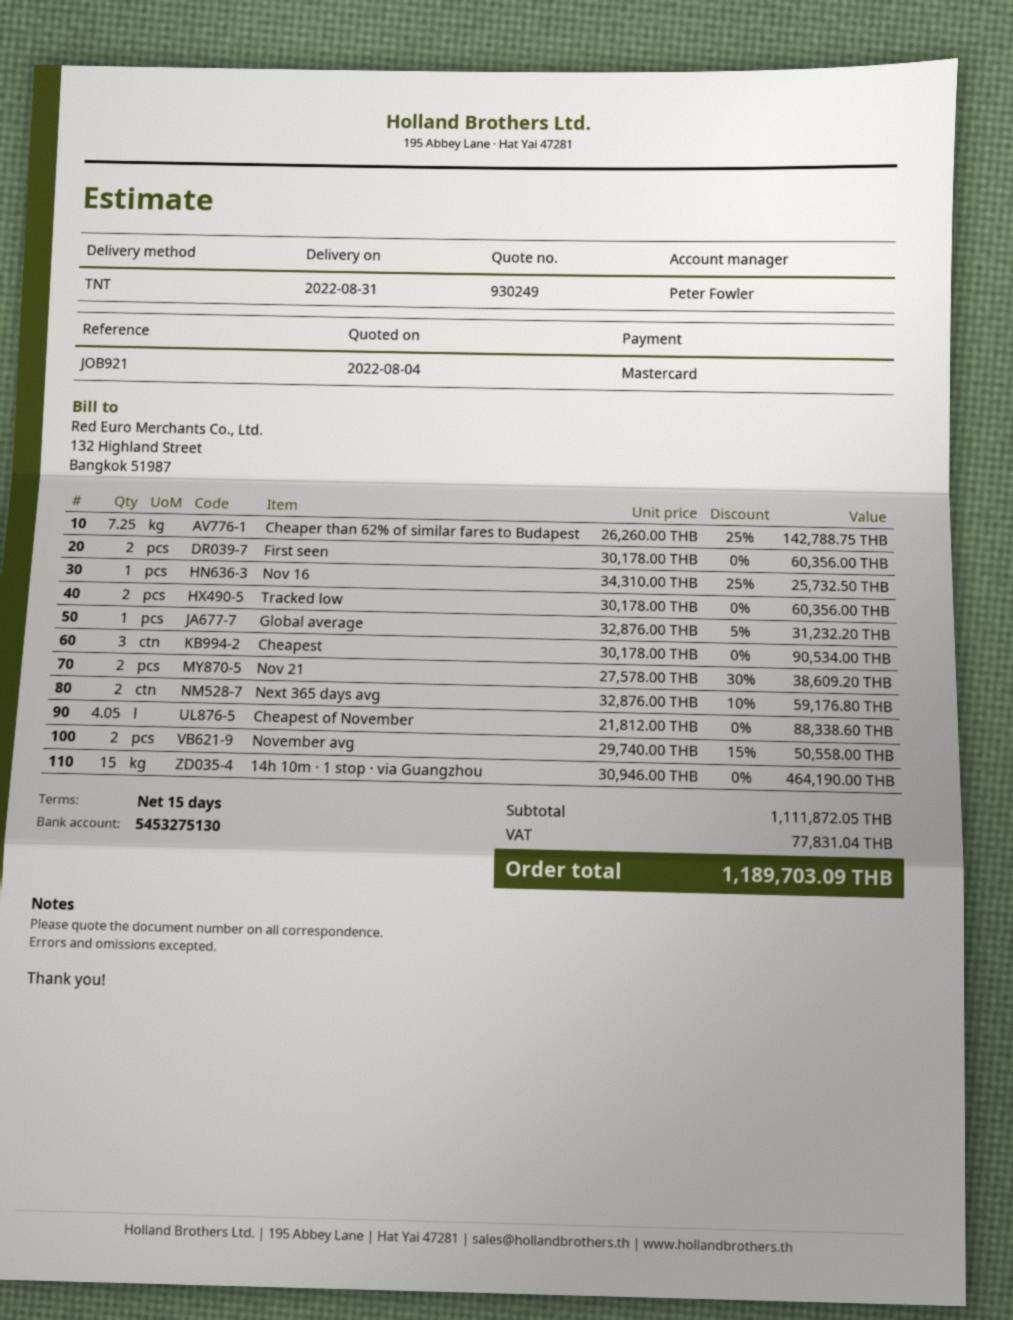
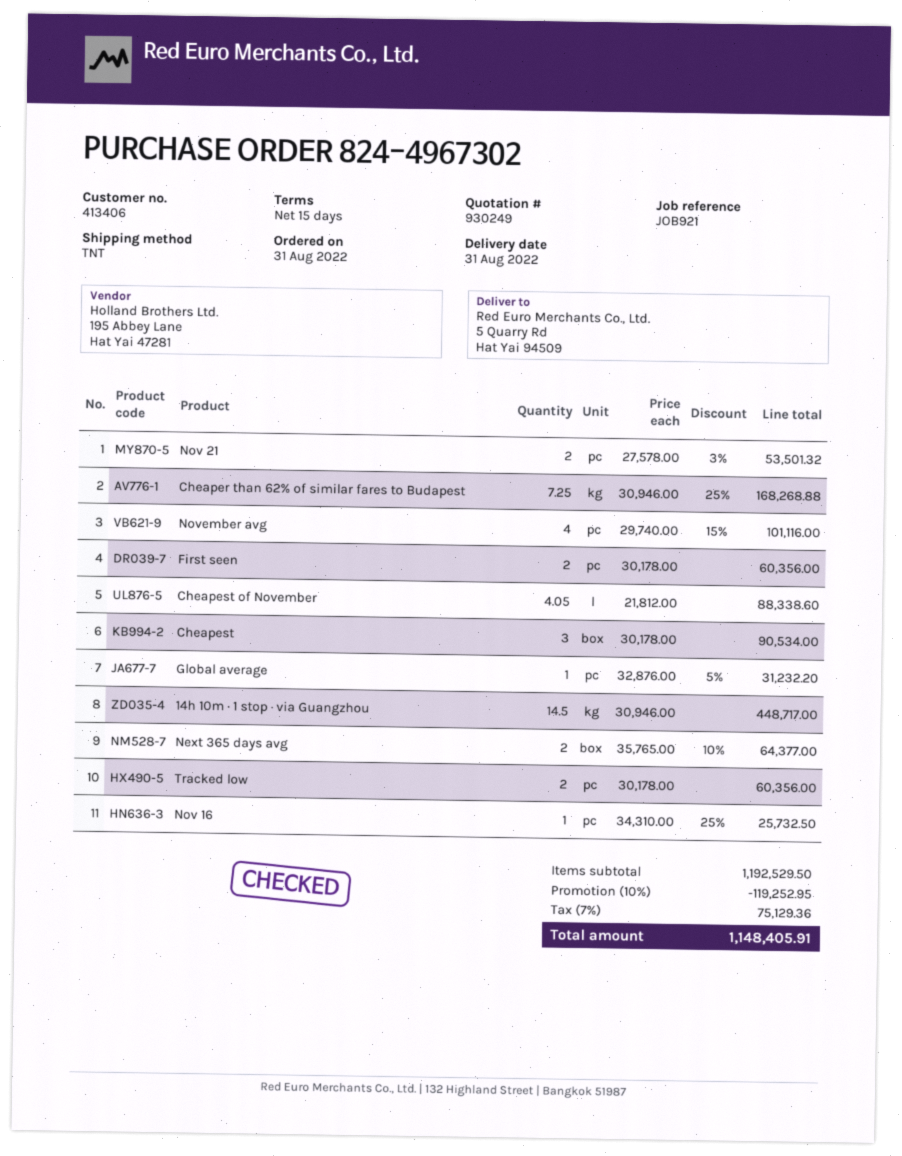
Cheaper than 62% of similar fares to Budapest: 7.25 x 26260.00 - 25% = 142788.75 -> 7.25 x 30946.00 - 25% = 168268.88
Nov 21: 2 x 27578.00 - 30% = 38609.20 -> 2 x 27578.00 - 3% = 53501.32
Next 365 days avg: 2 x 32876.00 - 10% = 59176.80 -> 2 x 35765.00 - 10% = 64377.00
November avg: 2 x 29740.00 - 15% = 50558.00 -> 4 x 29740.00 - 15% = 101116.00
14h 10m · 1 stop · via Guangzhou: 15 x 30946.00 = 464190.00 -> 14.5 x 30946.00 = 448717.00
subtotal: 1111872.05 -> 1192529.50
discount: none -> 10% = 119252.95
tax: 77831.04 -> 75129.36
total: 1189703.09 -> 1148405.91

